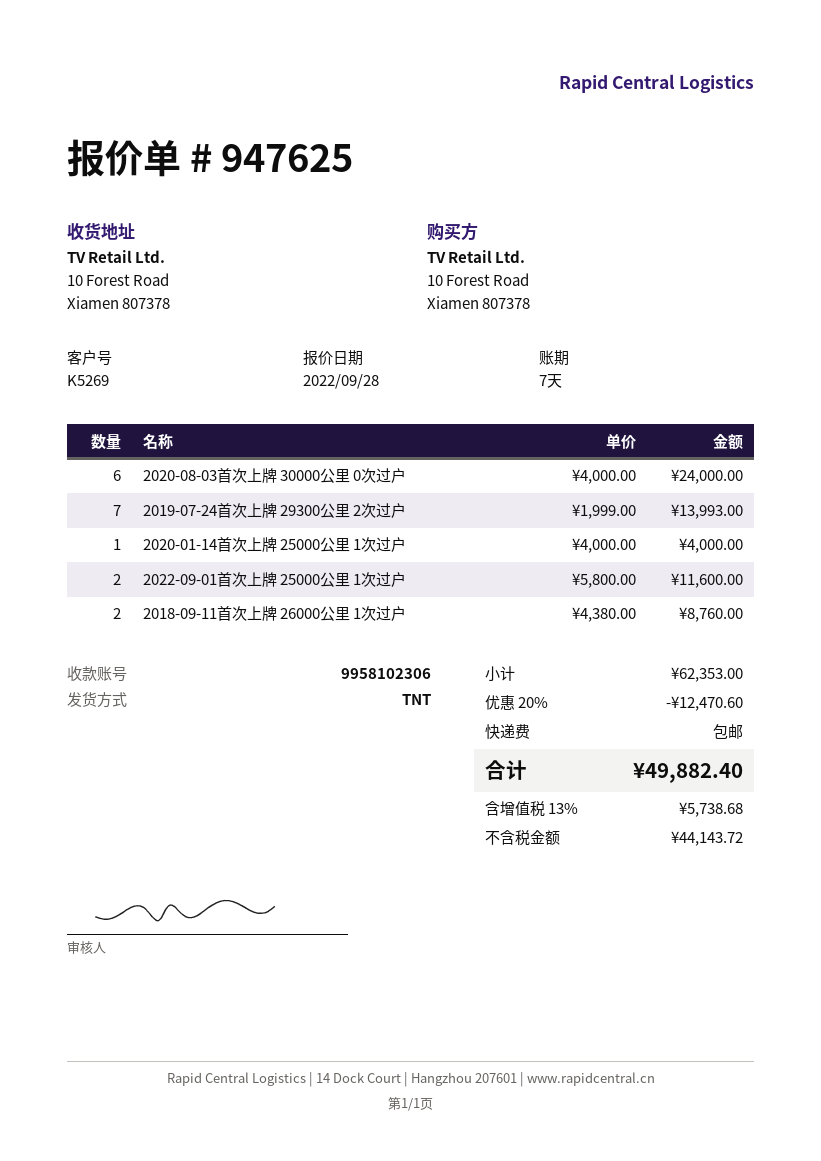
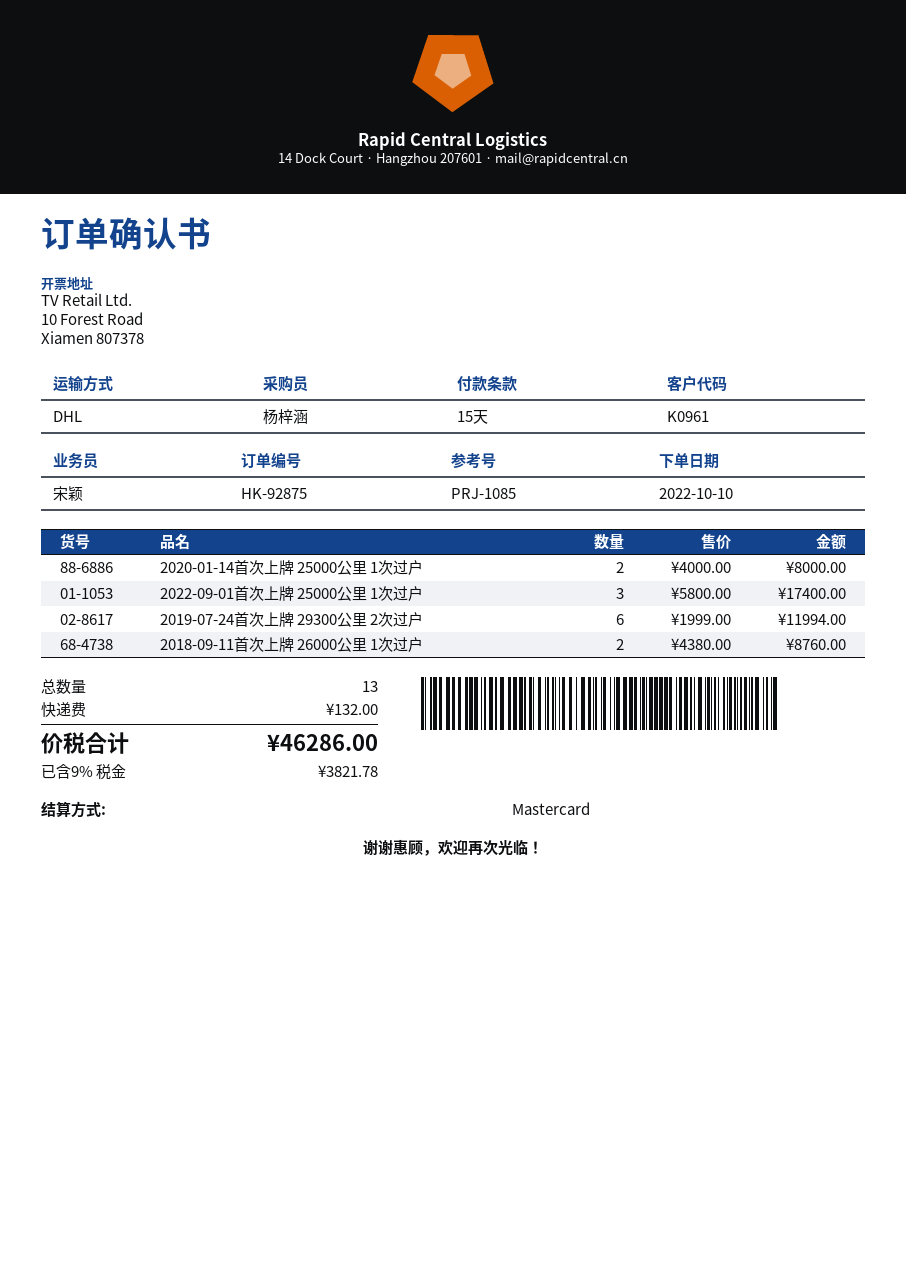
payment terms: 7 days -> 15 days
customer number: K5269 -> K0961
shipping method: TNT -> DHL
2020-08-03首次上牌 30000公里 0次过户: 6 x 4000.00 = 24000.00 -> none
2019-07-24首次上牌 29300公里 2次过户: 7 x 1999.00 = 13993.00 -> 6 x 1999.00 = 11994.00
2020-01-14首次上牌 25000公里 1次过户: 1 x 4000.00 = 4000.00 -> 2 x 4000.00 = 8000.00
2022-09-01首次上牌 25000公里 1次过户: 2 x 5800.00 = 11600.00 -> 3 x 5800.00 = 17400.00
discount: 20% = 12470.60 -> none
shipping: 0.00 -> 132.00
tax: 13% = 5738.68 -> 9% = 3821.78
total: 49882.40 -> 46286.00

